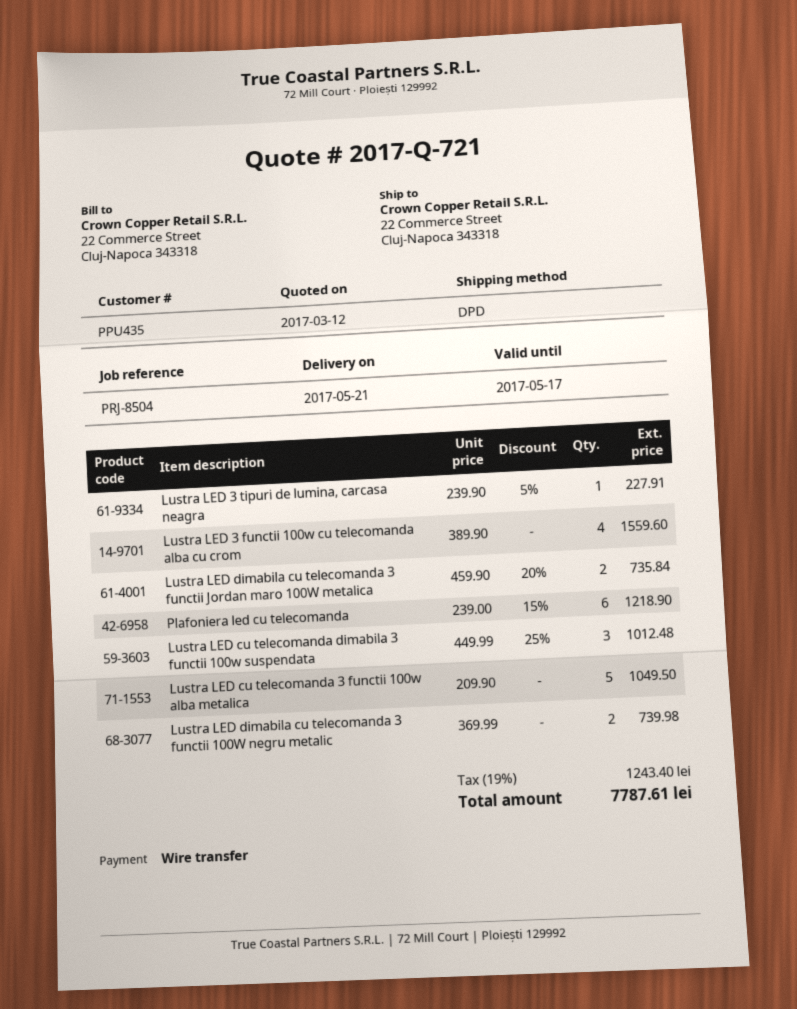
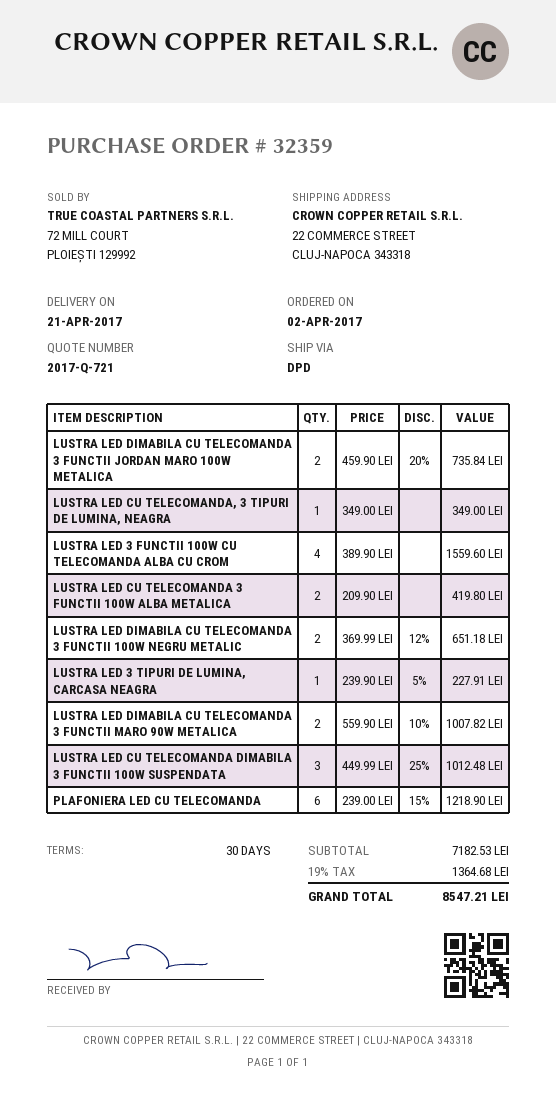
delivery date: 2017-05-21 -> 2017-04-21
Lustra LED cu telecomanda 3 functii 100w alba metalica: 5 x 209.90 = 1049.50 -> 2 x 209.90 = 419.80
Lustra LED dimabila cu telecomanda 3 functii 100W negru metalic: 2 x 369.99 = 739.98 -> 2 x 369.99 - 12% = 651.18
LUSTRA LED CU TELECOMANDA, 3 TIPURI DE LUMINA, NEAGRA: none -> 1 x 349.00 = 349.00
LUSTRA LED DIMABILA CU TELECOMANDA 3 FUNCTII MARO 90W METALICA: none -> 2 x 559.90 - 10% = 1007.82
tax: 19% = 1243.40 -> 19% = 1364.68
total: 7787.61 -> 8547.21

